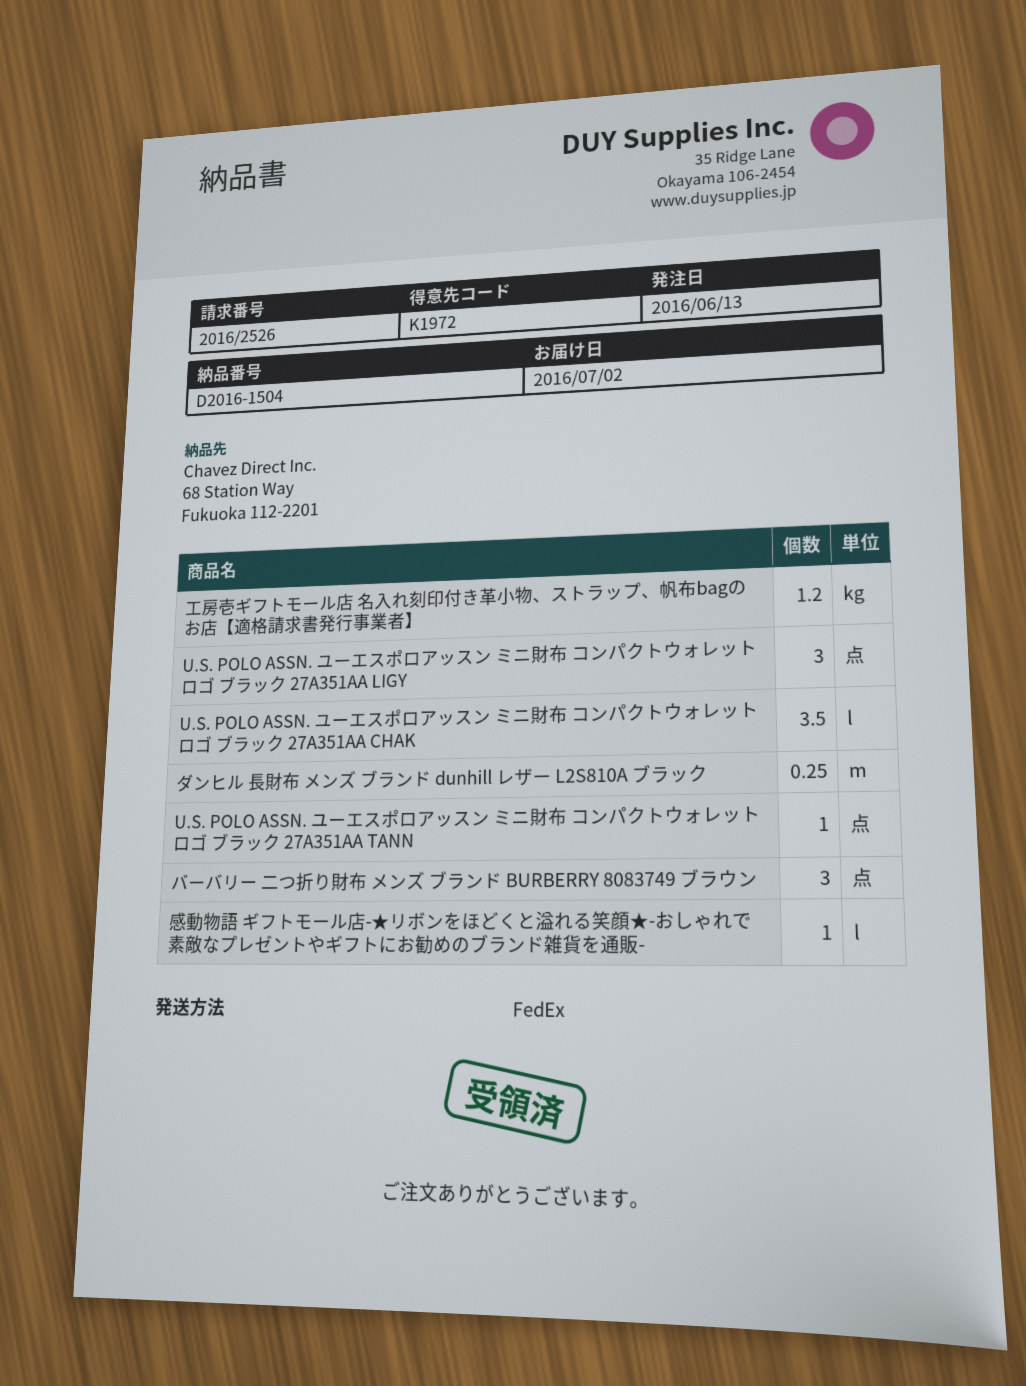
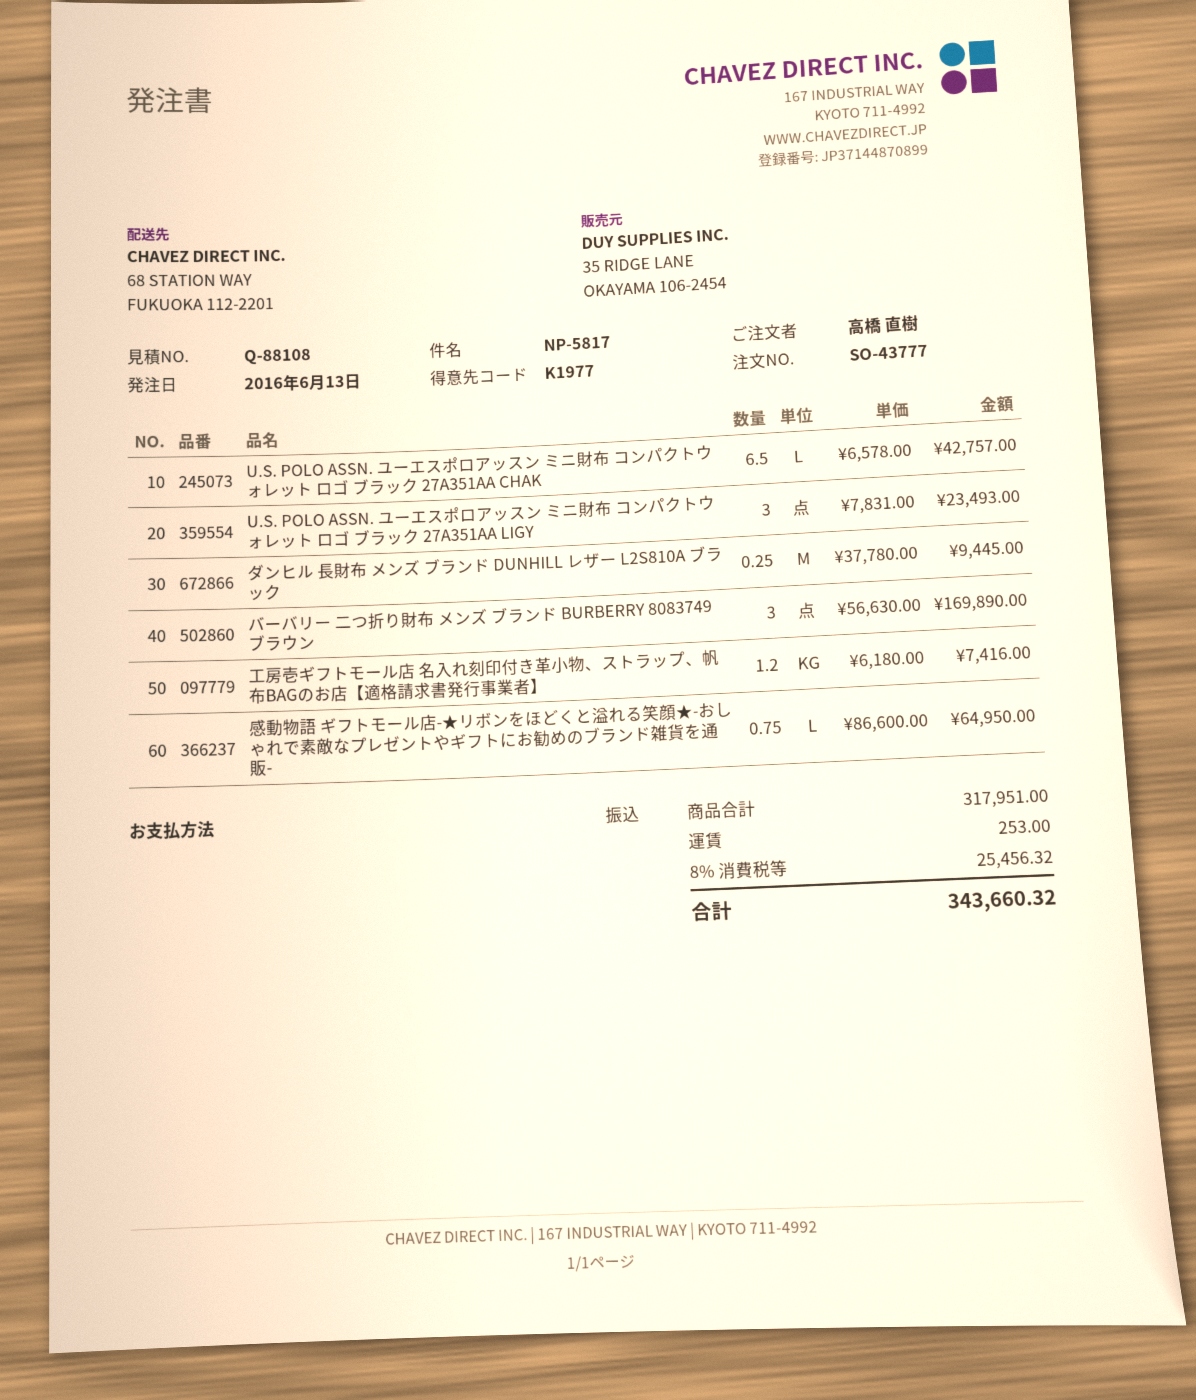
customer number: K1972 -> K1977
U.S. POLO ASSN. ユーエスポロアッスン ミニ財布 コンパクトウォレット ロゴ ブラック 27A351AA CHAK: 3.5 -> 6.5
U.S. POLO ASSN. ユーエスポロアッスン ミニ財布 コンパクトウォレット ロゴ ブラック 27A351AA TANN: 1 -> none
感動物語 ギフトモール店-★リボンをほどくと溢れる笑顔★-おしゃれで素敵なプレゼントやギフトにお勧めのブランド雑貨を通販-: 1 -> 0.75

